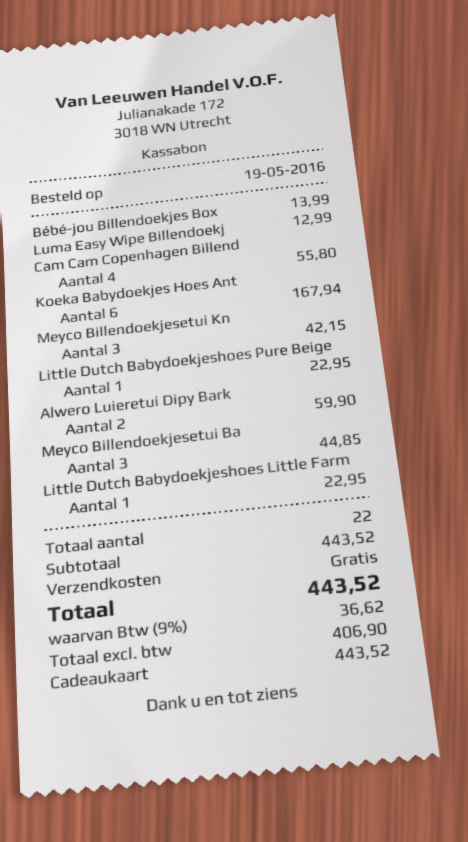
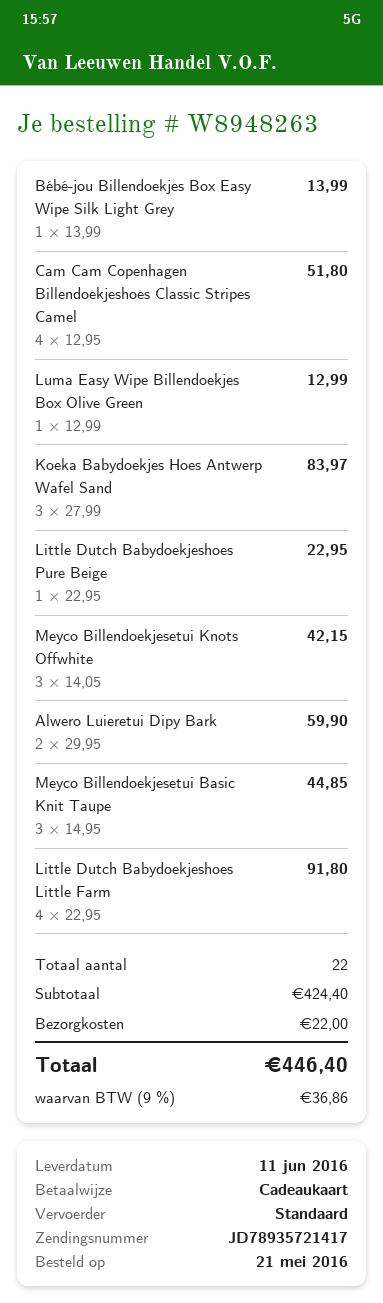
order date: 2016-05-19 -> 2016-05-21
Cam Cam Copenhagen Billend: 4 for 55.80 -> 4 for 51.80
Koeka Babydoekjes Hoes Ant: 6 for 167.94 -> 3 for 83.97
Little Dutch Babydoekjeshoes Little Farm: 1 for 22.95 -> 4 for 91.80
subtotal: 443.52 -> 424.40
shipping: 0.00 -> 22.00
tax: 9% = 36.62 -> 9% = 36.86
total: 443.52 -> 446.40

